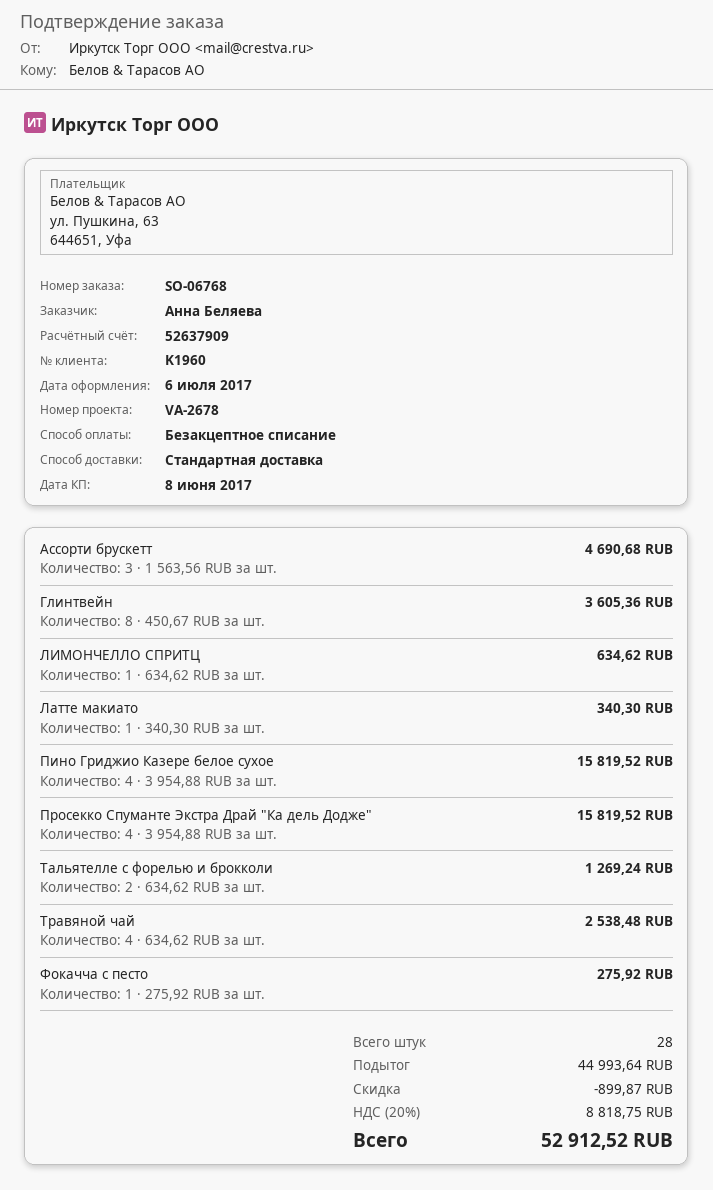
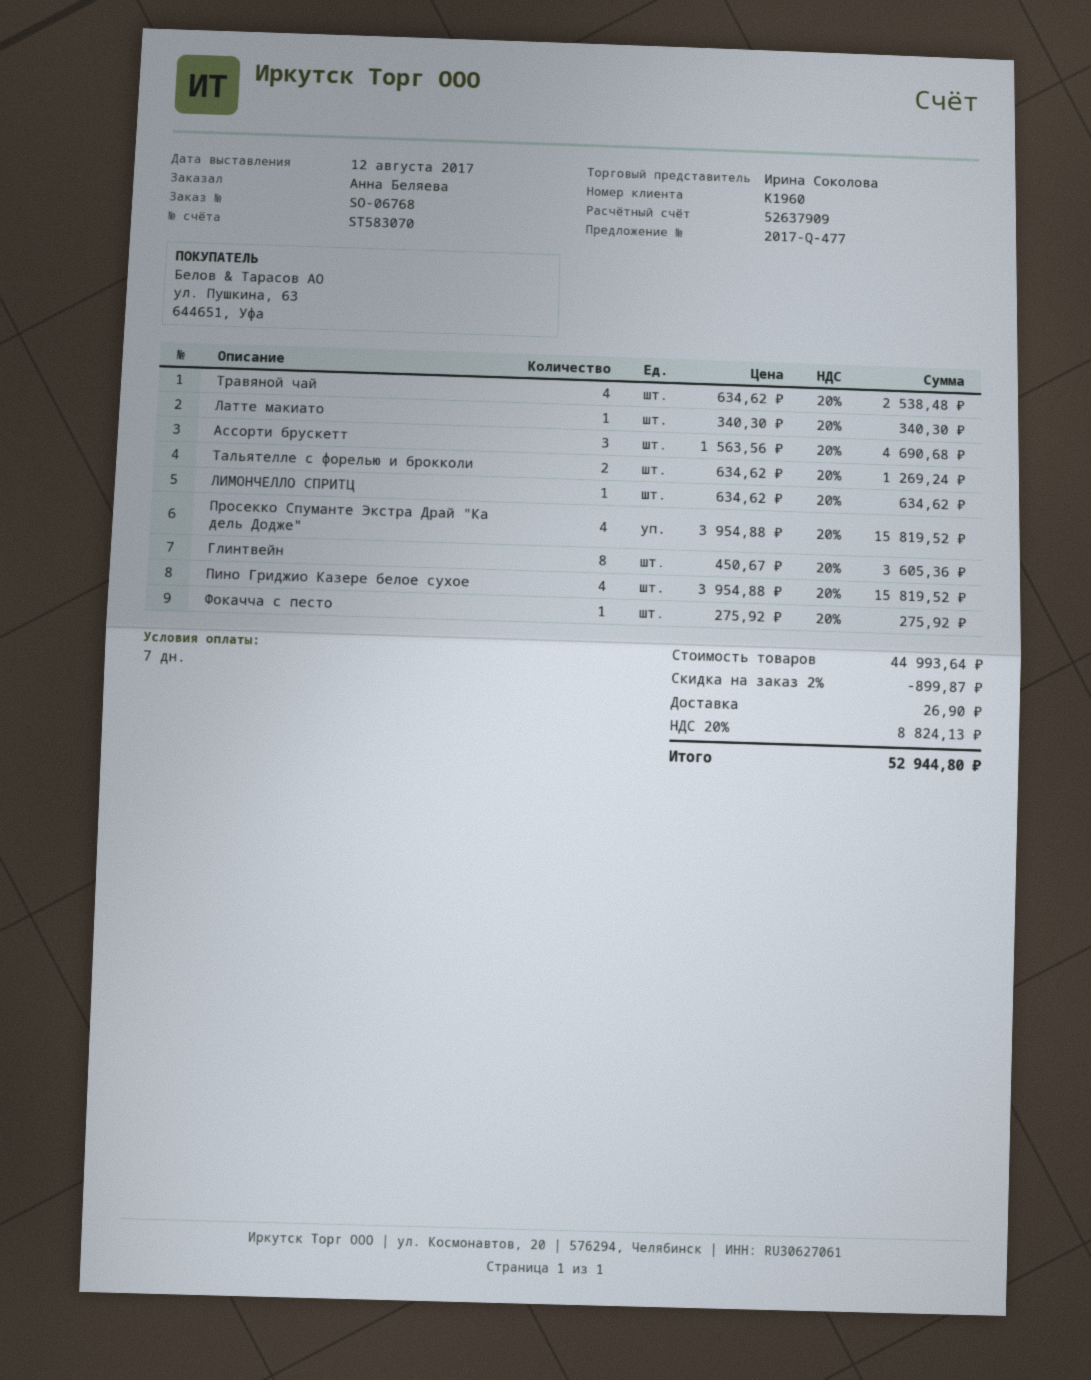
shipping: none -> 26.90
tax: 20% = 8818.75 -> 20% = 8824.13
total: 52912.52 -> 52944.80

